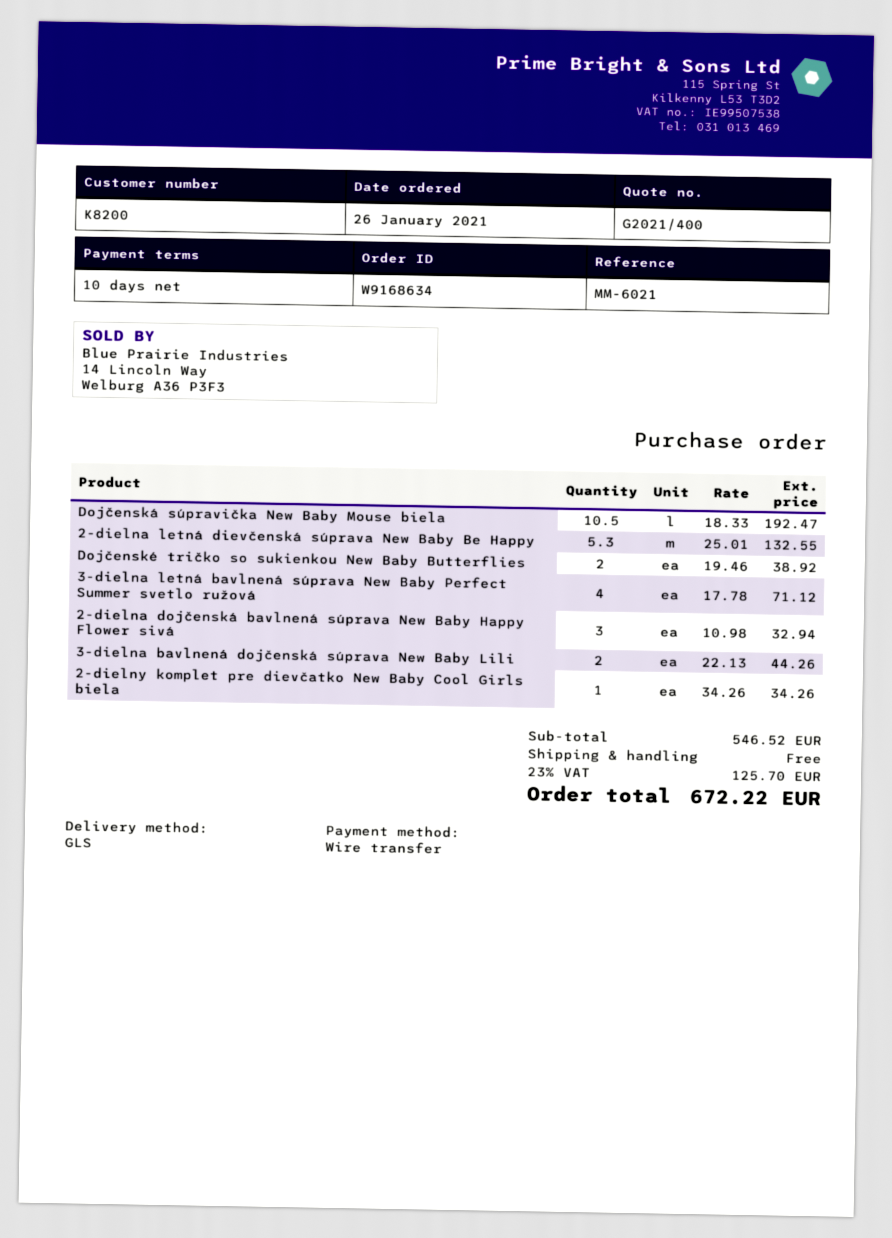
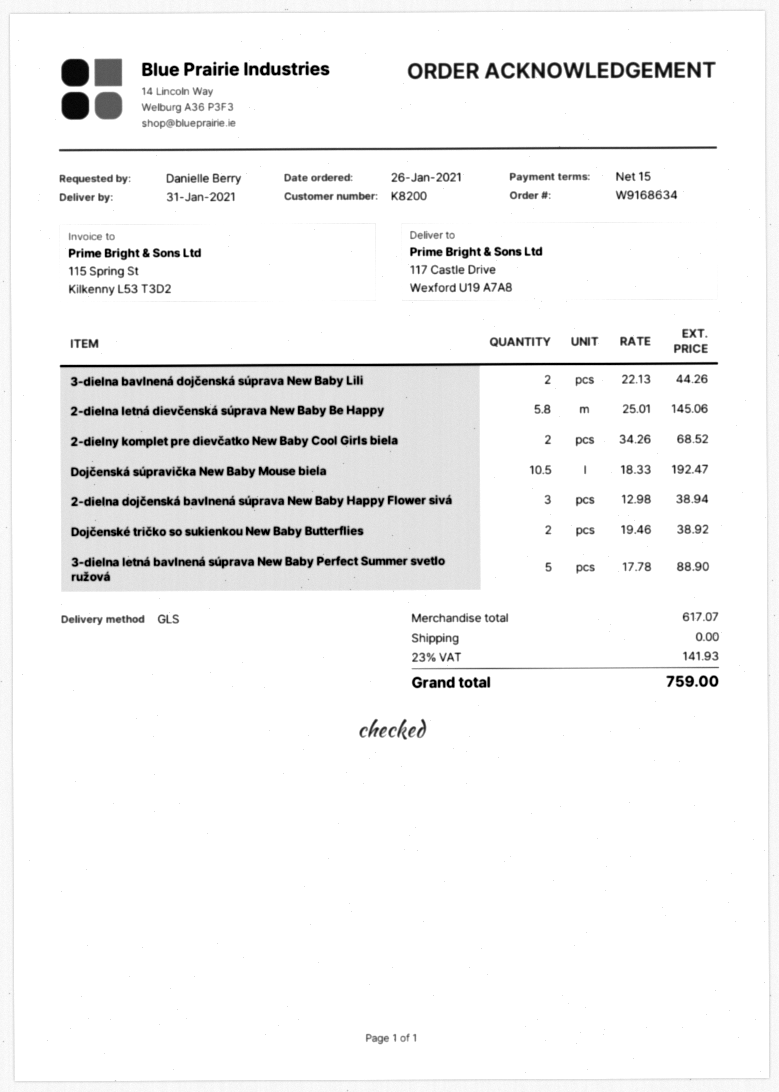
payment terms: 10 days -> 15 days
2-dielna letná dievčenská súprava New Baby Be Happy: 5.3 x 25.01 = 132.55 -> 5.8 x 25.01 = 145.06
3-dielna letná bavlnená súprava New Baby Perfect Summer svetlo ružová: 4 x 17.78 = 71.12 -> 5 x 17.78 = 88.90
2-dielna dojčenská bavlnená súprava New Baby Happy Flower sivá: 3 x 10.98 = 32.94 -> 3 x 12.98 = 38.94
2-dielny komplet pre dievčatko New Baby Cool Girls biela: 1 x 34.26 = 34.26 -> 2 x 34.26 = 68.52
subtotal: 546.52 -> 617.07
tax: 23% = 125.70 -> 23% = 141.93
total: 672.22 -> 759.00

